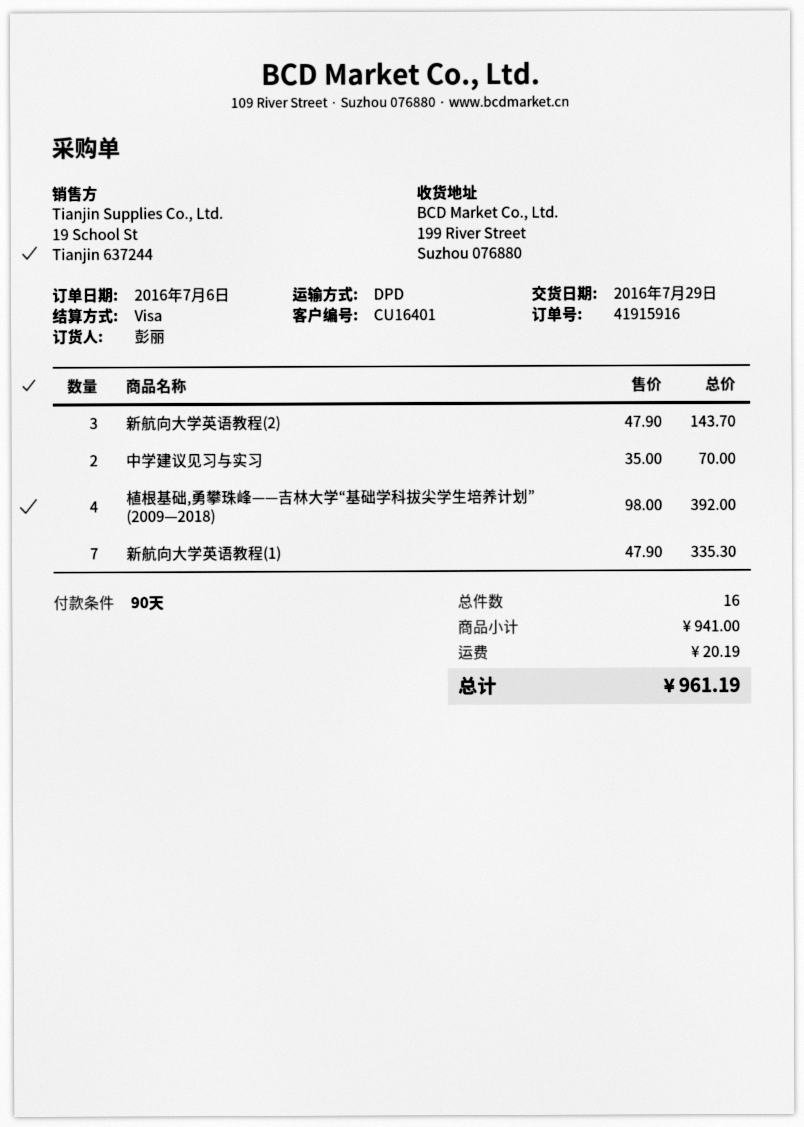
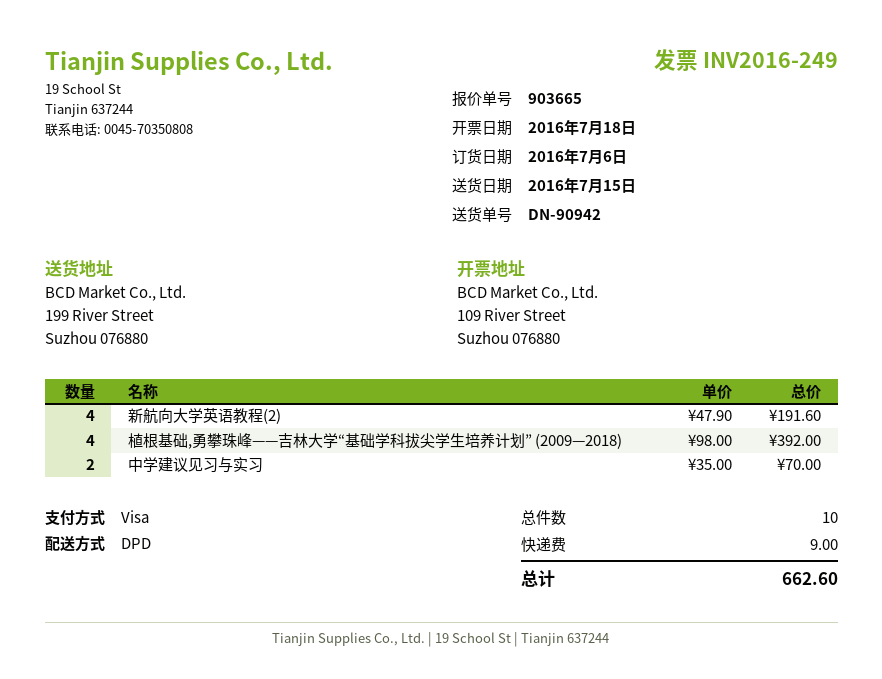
delivery date: 2016-07-29 -> 2016-07-15
新航向大学英语教程(2): 3 x 47.90 = 143.70 -> 4 x 47.90 = 191.60
新航向大学英语教程(1): 7 x 47.90 = 335.30 -> none
total quantity: 16 -> 10
shipping: 20.19 -> 9.00
total: 961.19 -> 662.60

